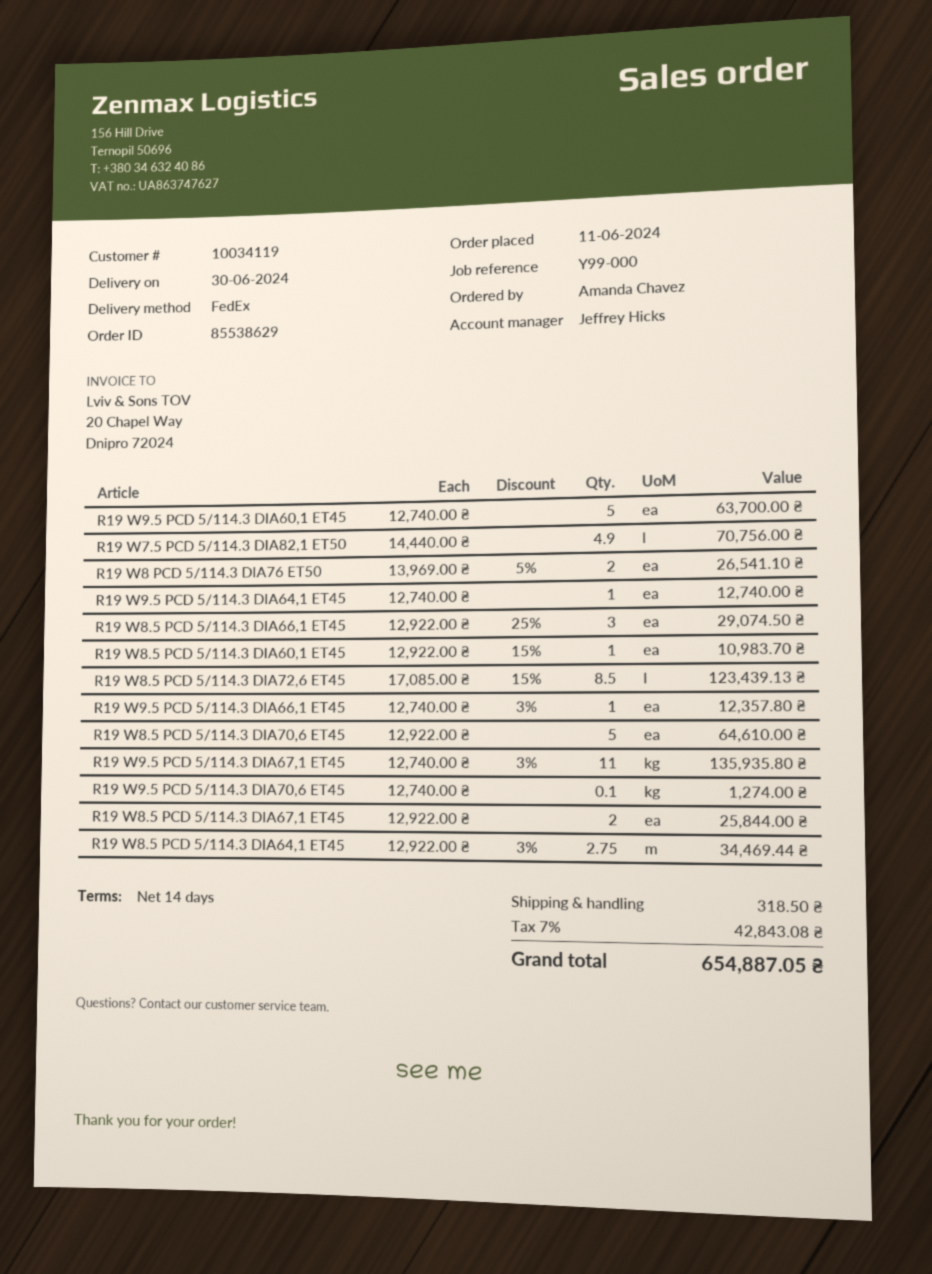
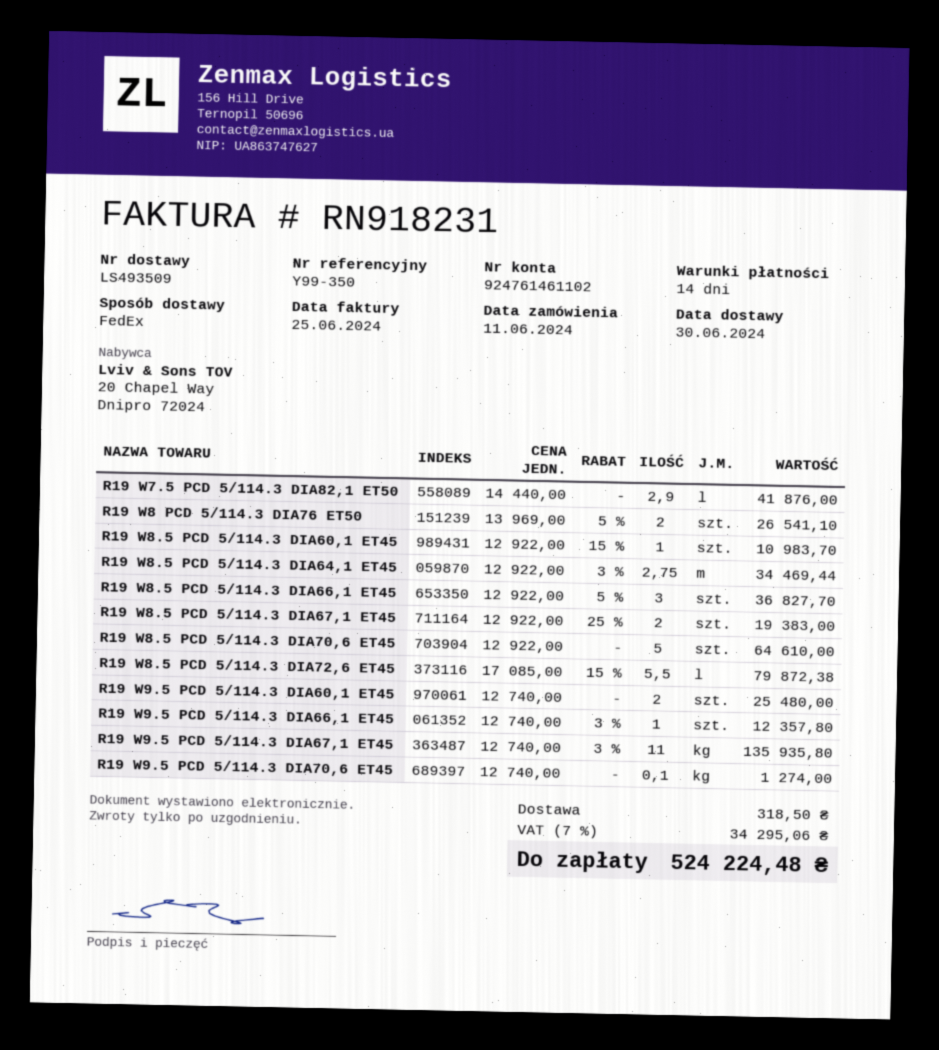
reference: Y99-000 -> Y99-350
R19 W9.5 PCD 5/114.3 DIA60,1 ET45: 5 x 12740.00 = 63700.00 -> 2 x 12740.00 = 25480.00
R19 W7.5 PCD 5/114.3 DIA82,1 ET50: 4.9 x 14440.00 = 70756.00 -> 2.9 x 14440.00 = 41876.00
R19 W9.5 PCD 5/114.3 DIA64,1 ET45: 1 x 12740.00 = 12740.00 -> none
R19 W8.5 PCD 5/114.3 DIA66,1 ET45: 3 x 12922.00 - 25% = 29074.50 -> 3 x 12922.00 - 5% = 36827.70
R19 W8.5 PCD 5/114.3 DIA72,6 ET45: 8.5 x 17085.00 - 15% = 123439.13 -> 5.5 x 17085.00 - 15% = 79872.38
R19 W8.5 PCD 5/114.3 DIA67,1 ET45: 2 x 12922.00 = 25844.00 -> 2 x 12922.00 - 25% = 19383.00
tax: 7% = 42843.08 -> 7% = 34295.06
total: 654887.05 -> 524224.48

